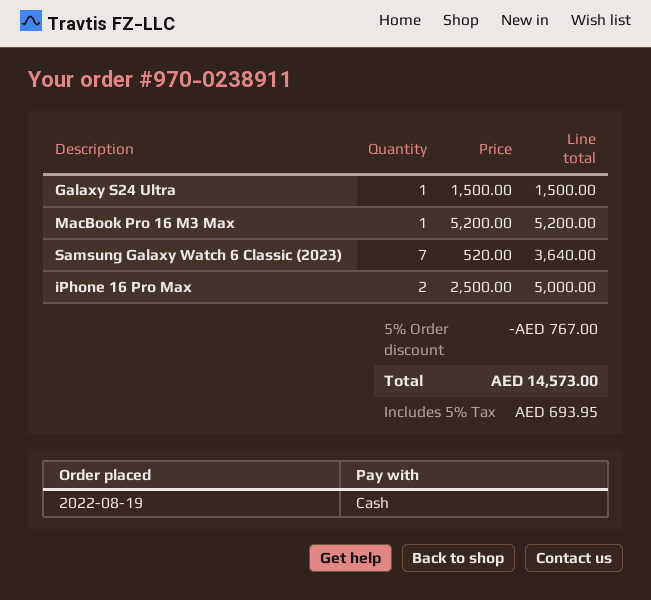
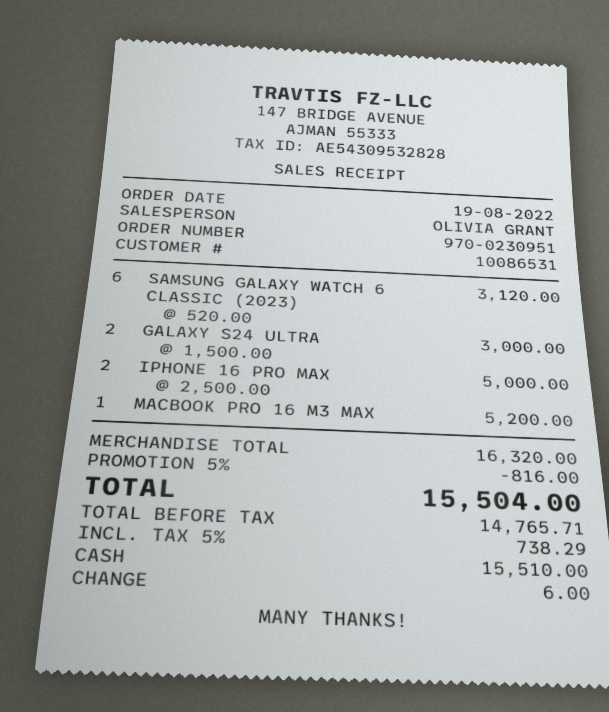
order number: 970-0238911 -> 970-0230951
Galaxy S24 Ultra: 1 x 1500.00 = 1500.00 -> 2 x 1500.00 = 3000.00
Samsung Galaxy Watch 6 Classic (2023): 7 x 520.00 = 3640.00 -> 6 x 520.00 = 3120.00
discount: 5% = 767.00 -> 5% = 816.00
tax: 5% = 693.95 -> 5% = 738.29
total: 14573.00 -> 15504.00

